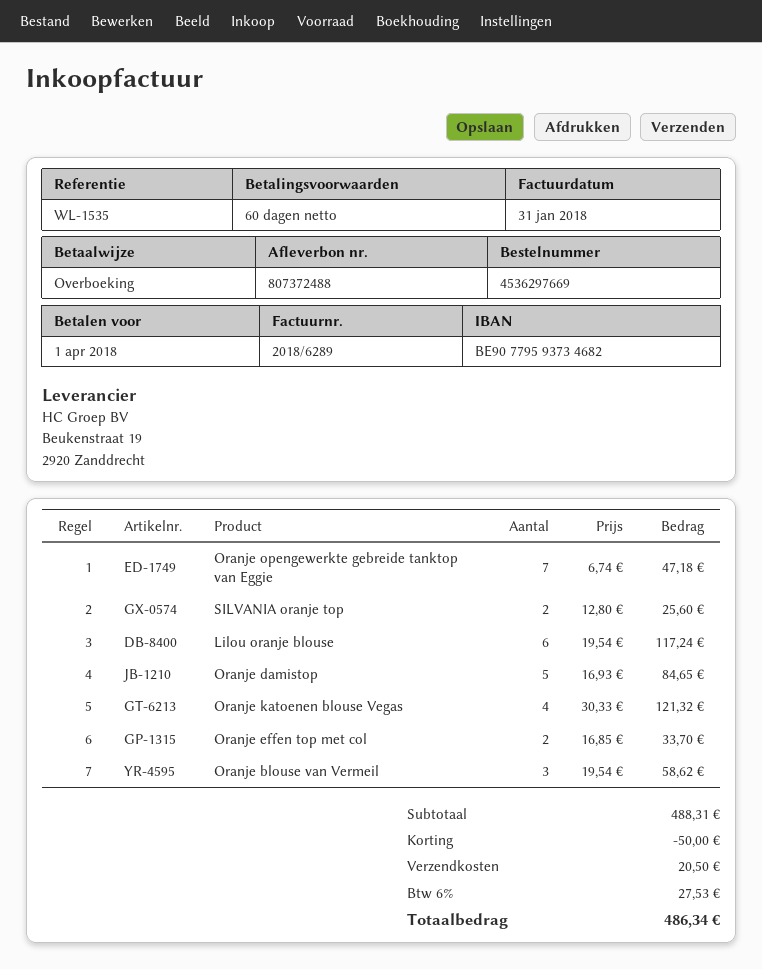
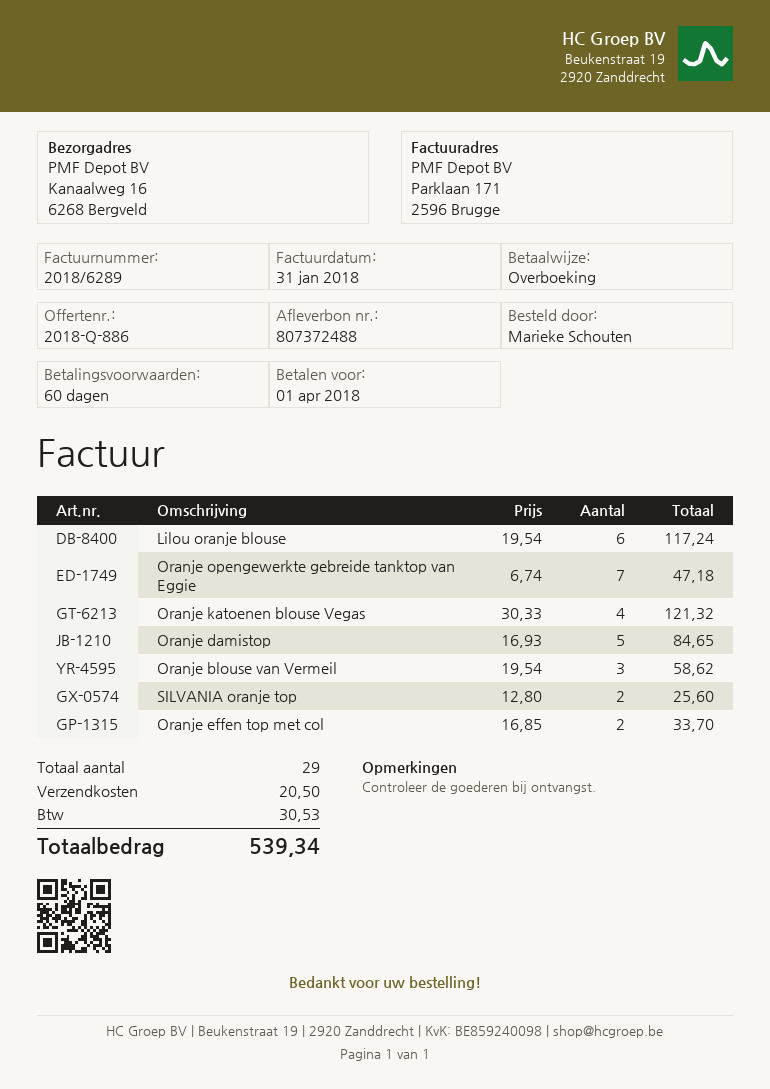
discount: 50.00 -> none
tax: 27.53 -> 30.53
total: 486.34 -> 539.34

